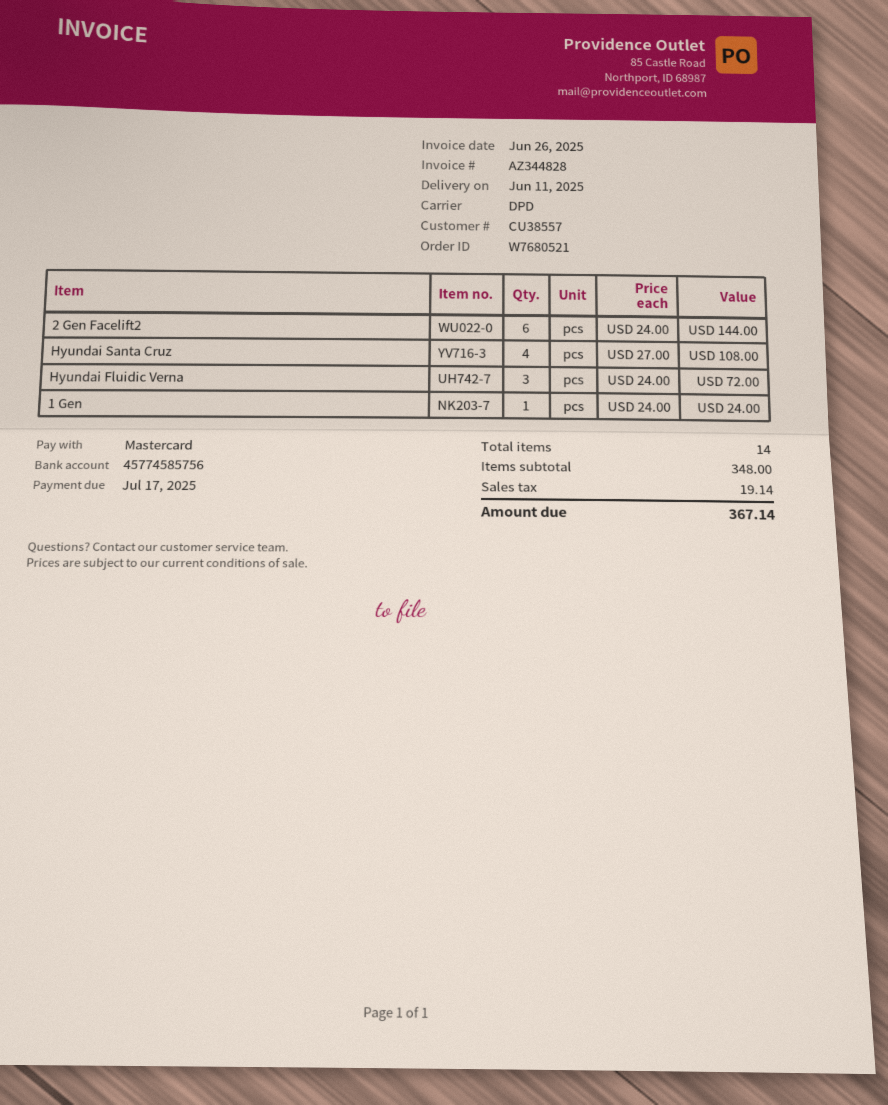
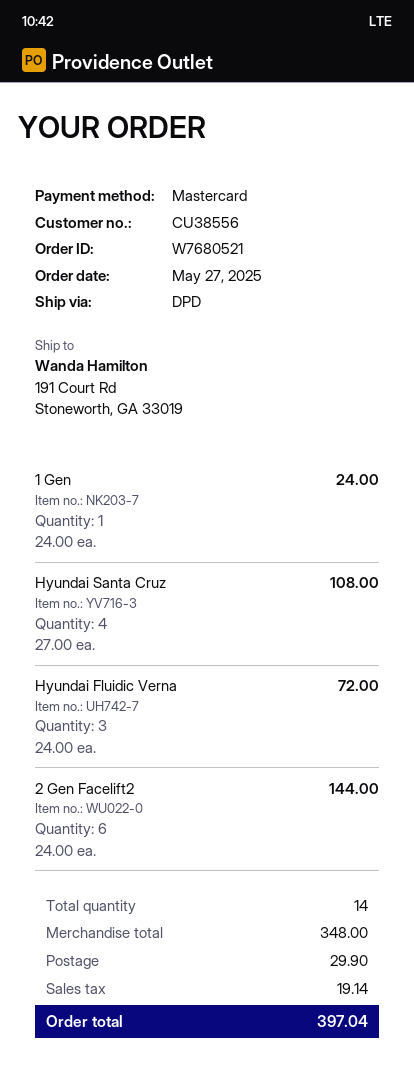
customer number: CU38557 -> CU38556
shipping: none -> 29.90
total: 367.14 -> 397.04

